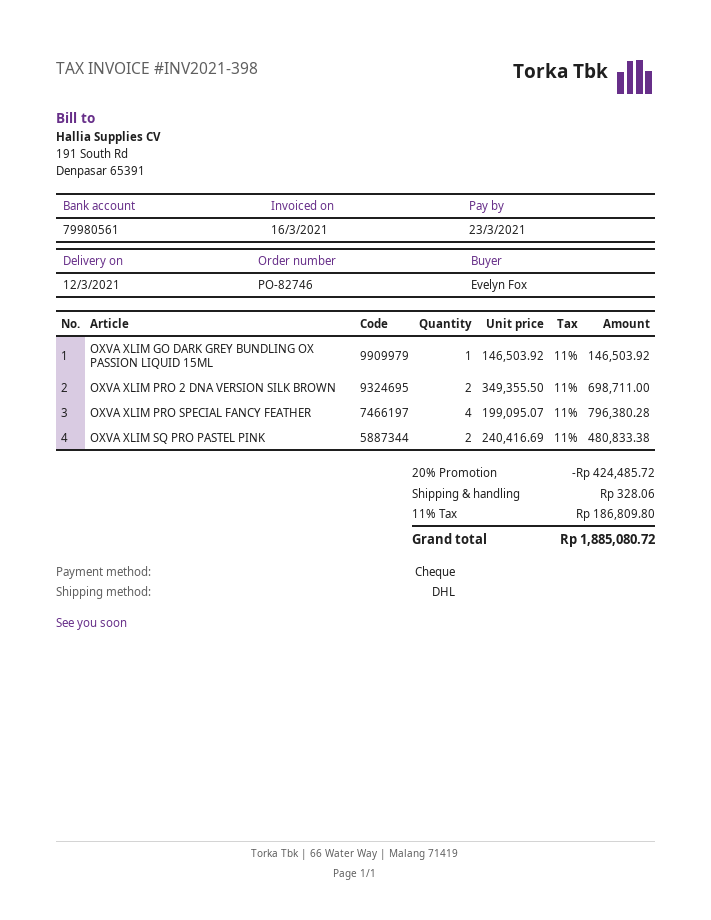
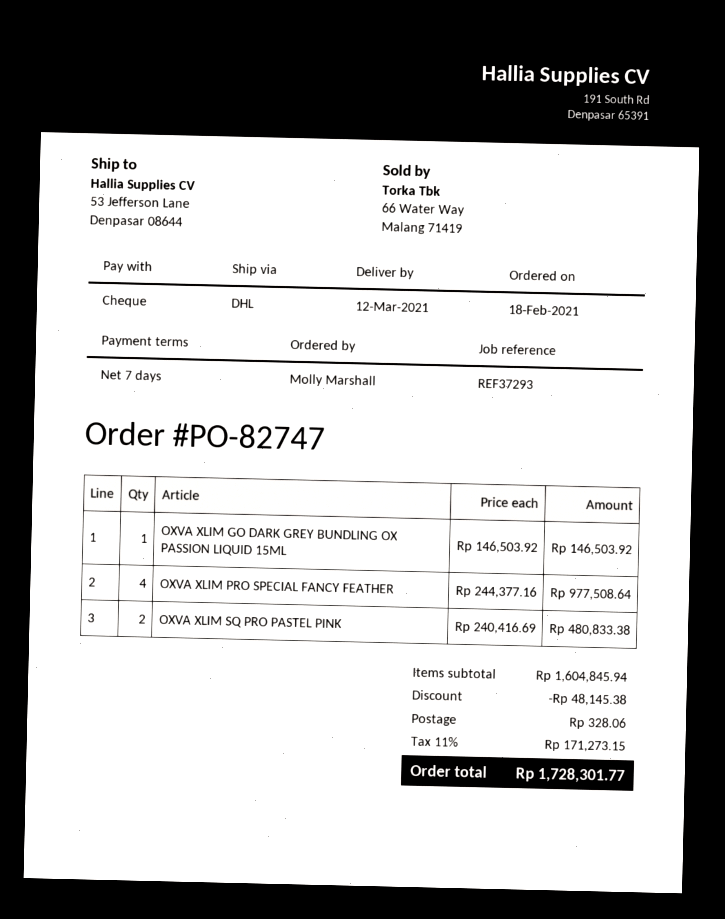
order number: PO-82746 -> PO-82747
ordered by: Evelyn Fox -> Molly Marshall
OXVA XLIM PRO 2 DNA VERSION SILK BROWN: 2 x 349355.50 = 698711.00 -> none
OXVA XLIM PRO SPECIAL FANCY FEATHER: 4 x 199095.07 = 796380.28 -> 4 x 244377.16 = 977508.64
discount: 424485.72 -> 48145.38
tax: 11% = 186809.80 -> 11% = 171273.15
total: 1885080.72 -> 1728301.77

